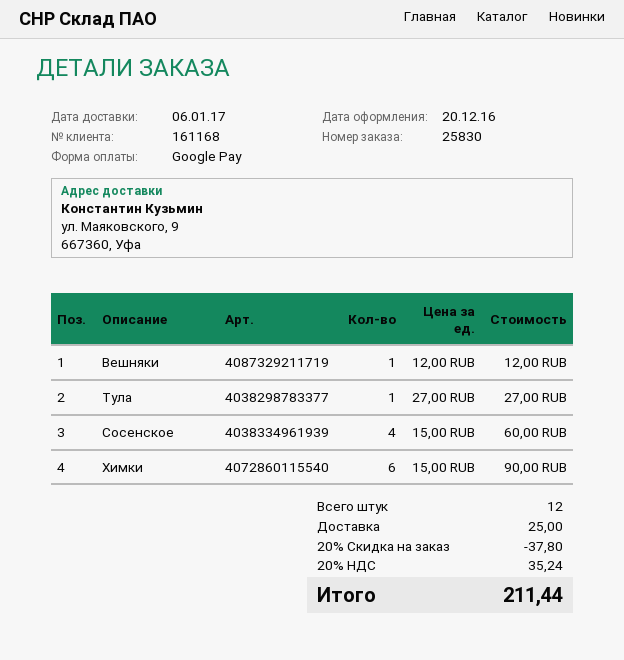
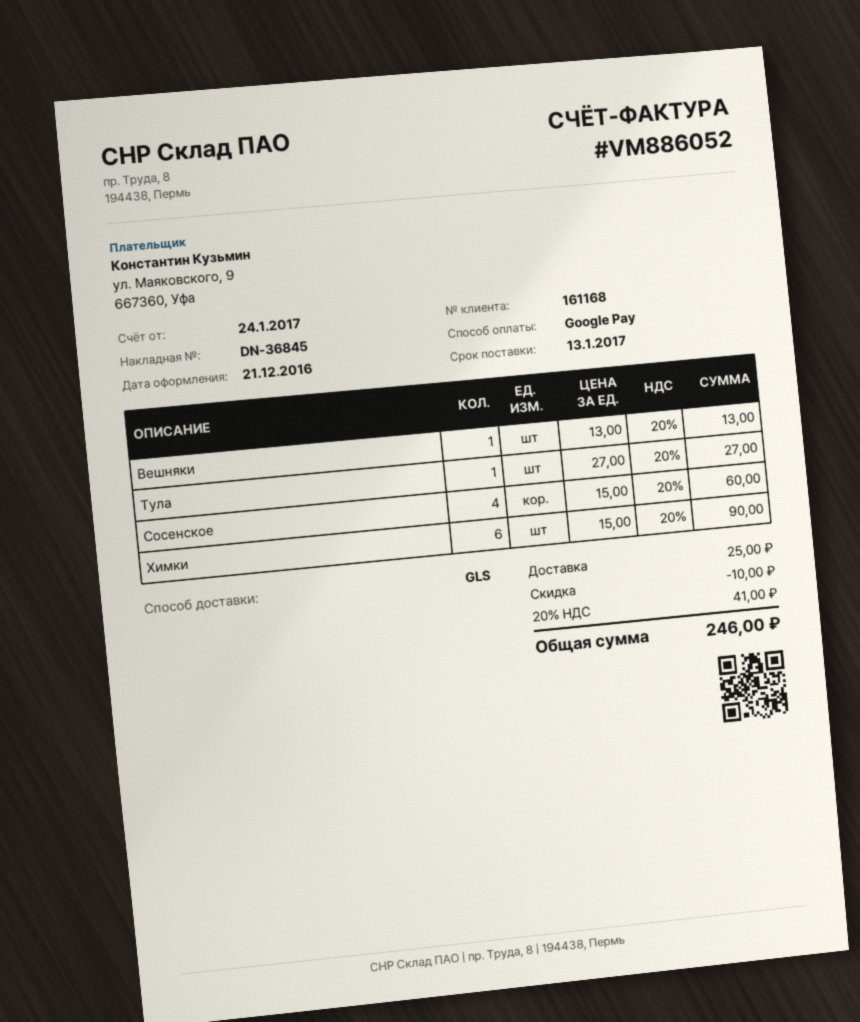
order date: 2016-12-20 -> 2016-12-21
delivery date: 2017-01-06 -> 2017-01-13
Вешняки: 1 x 12.00 = 12.00 -> 1 x 13.00 = 13.00
discount: 37.80 -> 10.00
tax: 20% = 35.24 -> 20% = 41.00
total: 211.44 -> 246.00

